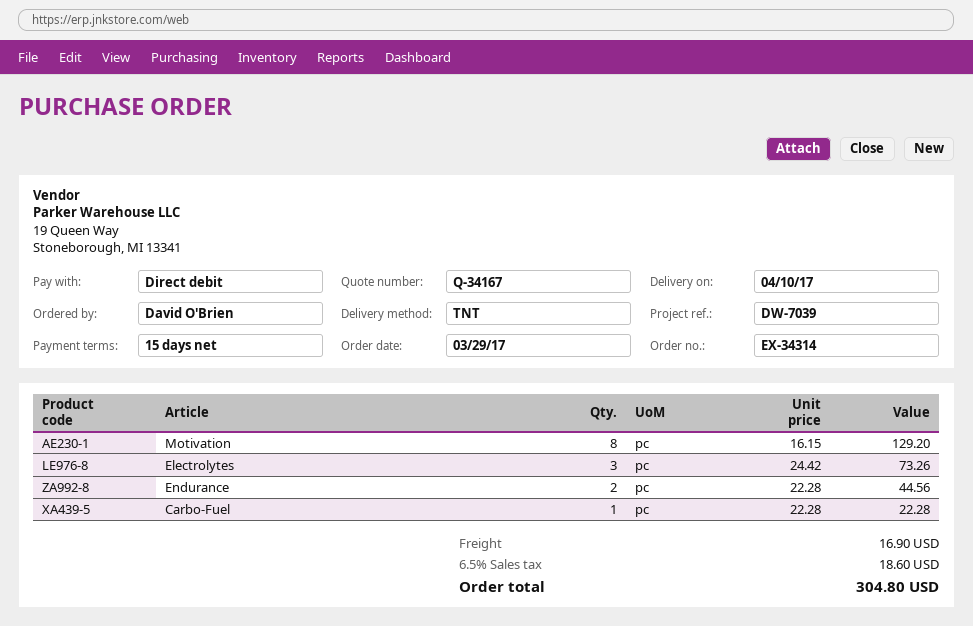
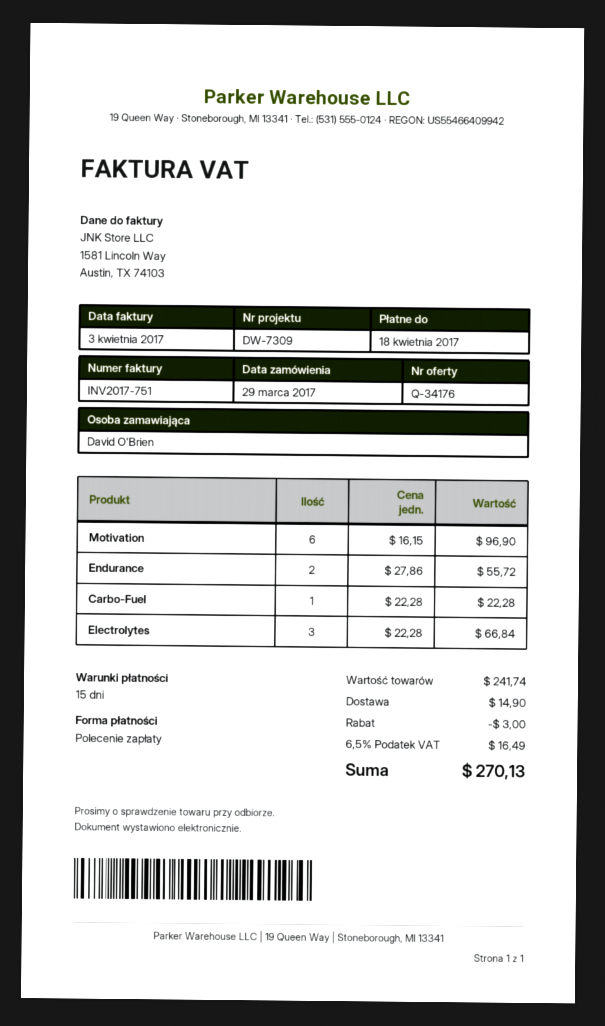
quote number: Q-34167 -> Q-34176
reference: DW-7039 -> DW-7309
Motivation: 8 x 16.15 = 129.20 -> 6 x 16.15 = 96.90
Electrolytes: 3 x 24.42 = 73.26 -> 3 x 22.28 = 66.84
Endurance: 2 x 22.28 = 44.56 -> 2 x 27.86 = 55.72
discount: none -> 3.00
shipping: 16.90 -> 14.90
tax: 6.5% = 18.60 -> 6.5% = 16.49
total: 304.80 -> 270.13

